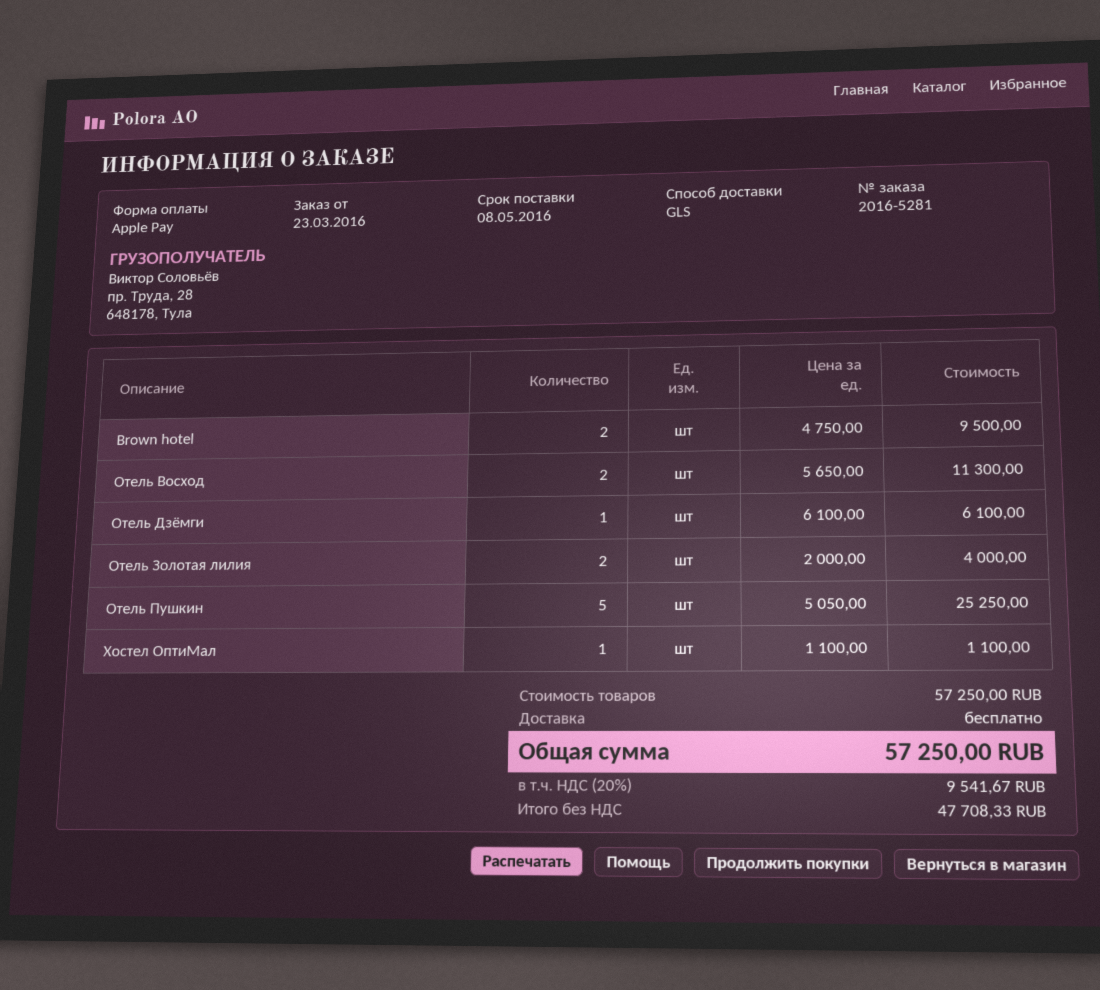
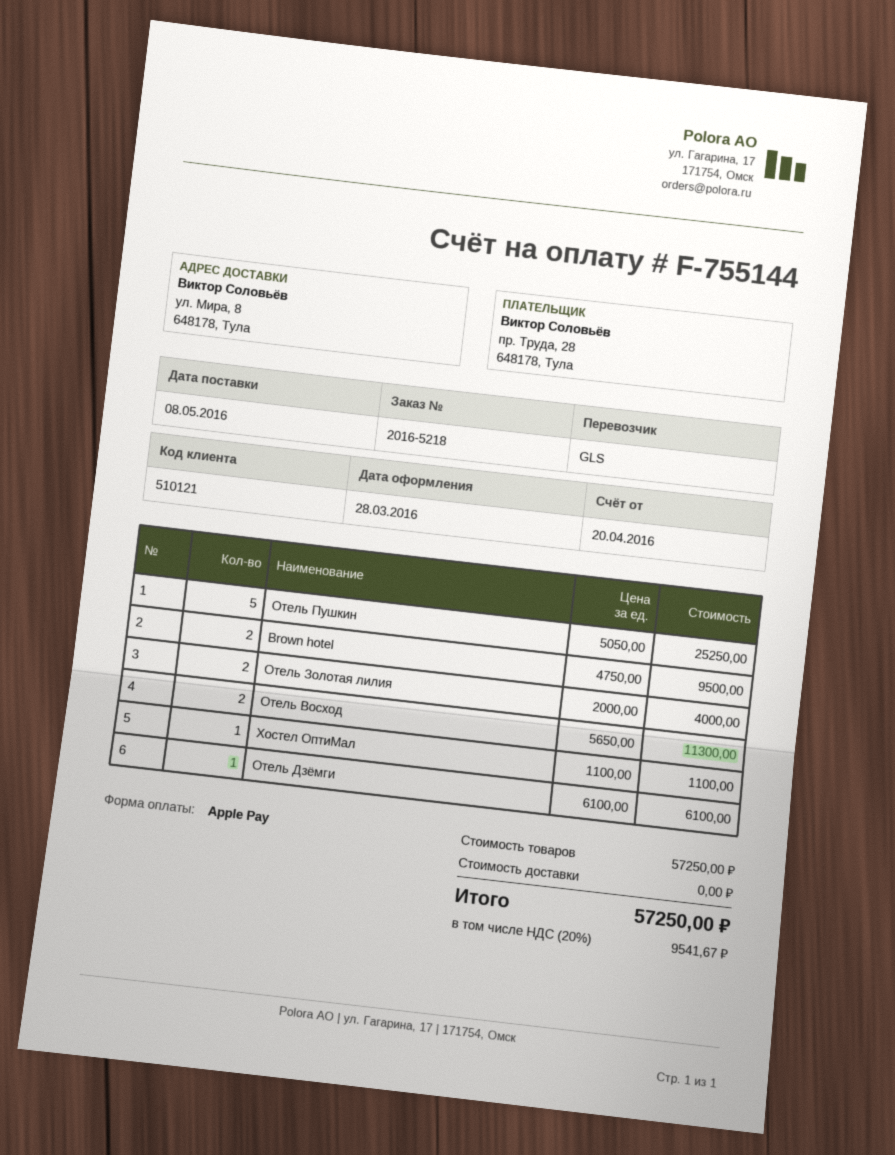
order number: 2016-5281 -> 2016-5218
order date: 2016-03-23 -> 2016-03-28
ship to: пр. Труда, 28, 648178, Тула -> ул. Мира, 8, 648178, Тула

